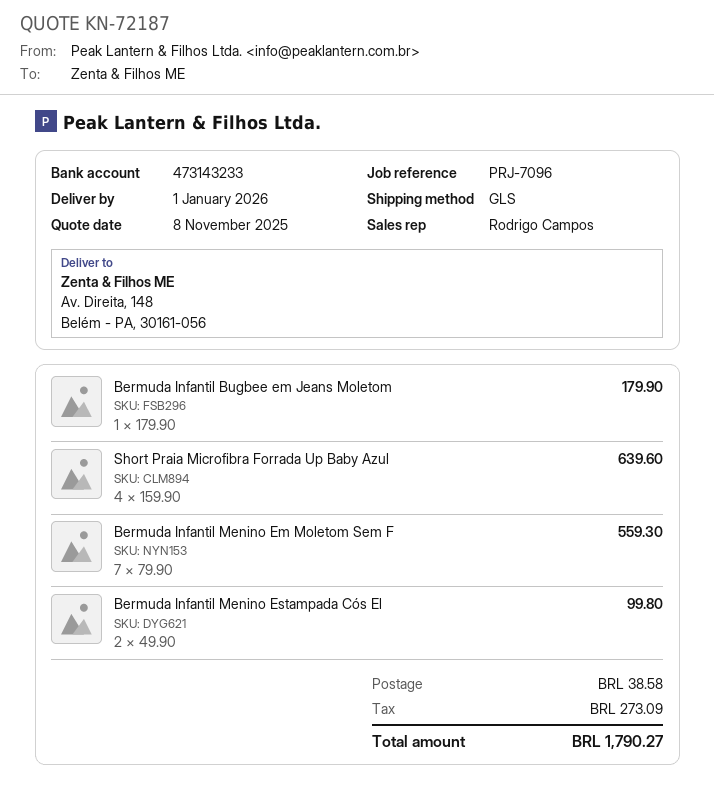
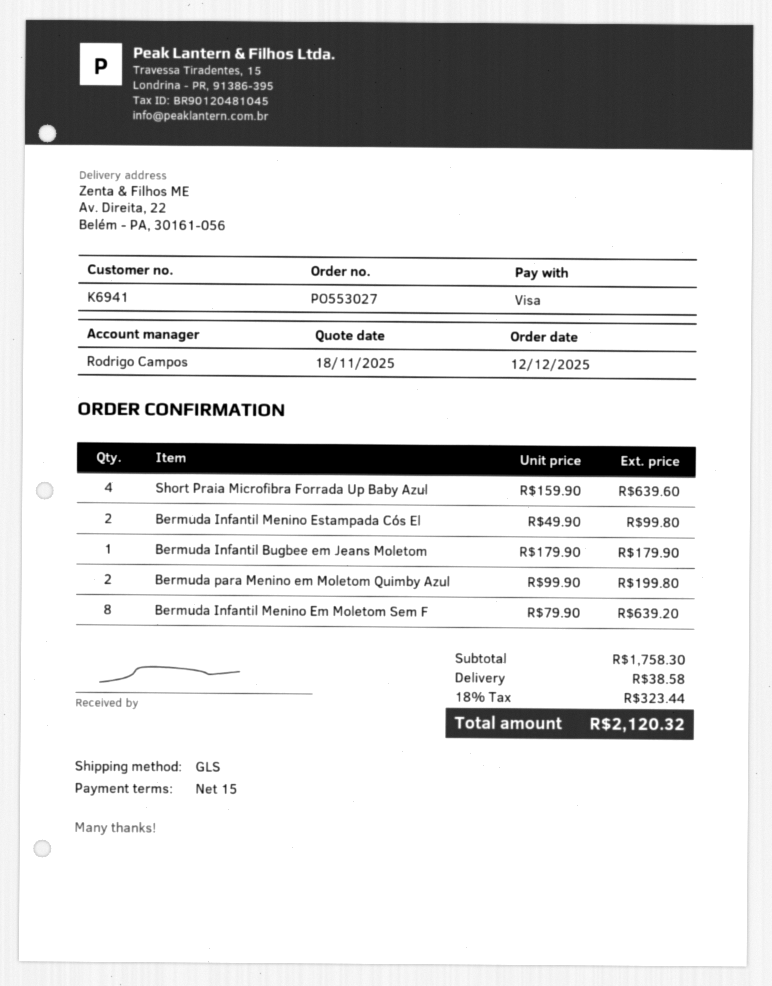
quote date: 2025-11-08 -> 2025-11-18
ship to: Av. Direita, 148, Belém - PA, 30161-056 -> Av. Direita, 22, Belém - PA, 30161-056
Bermuda Infantil Menino Em Moletom Sem F: 7 x 79.90 = 559.30 -> 8 x 79.90 = 639.20
Bermuda para Menino em Moletom Quimby Azul: none -> 2 x 99.90 = 199.80
tax: 273.09 -> 323.44
total: 1790.27 -> 2120.32

